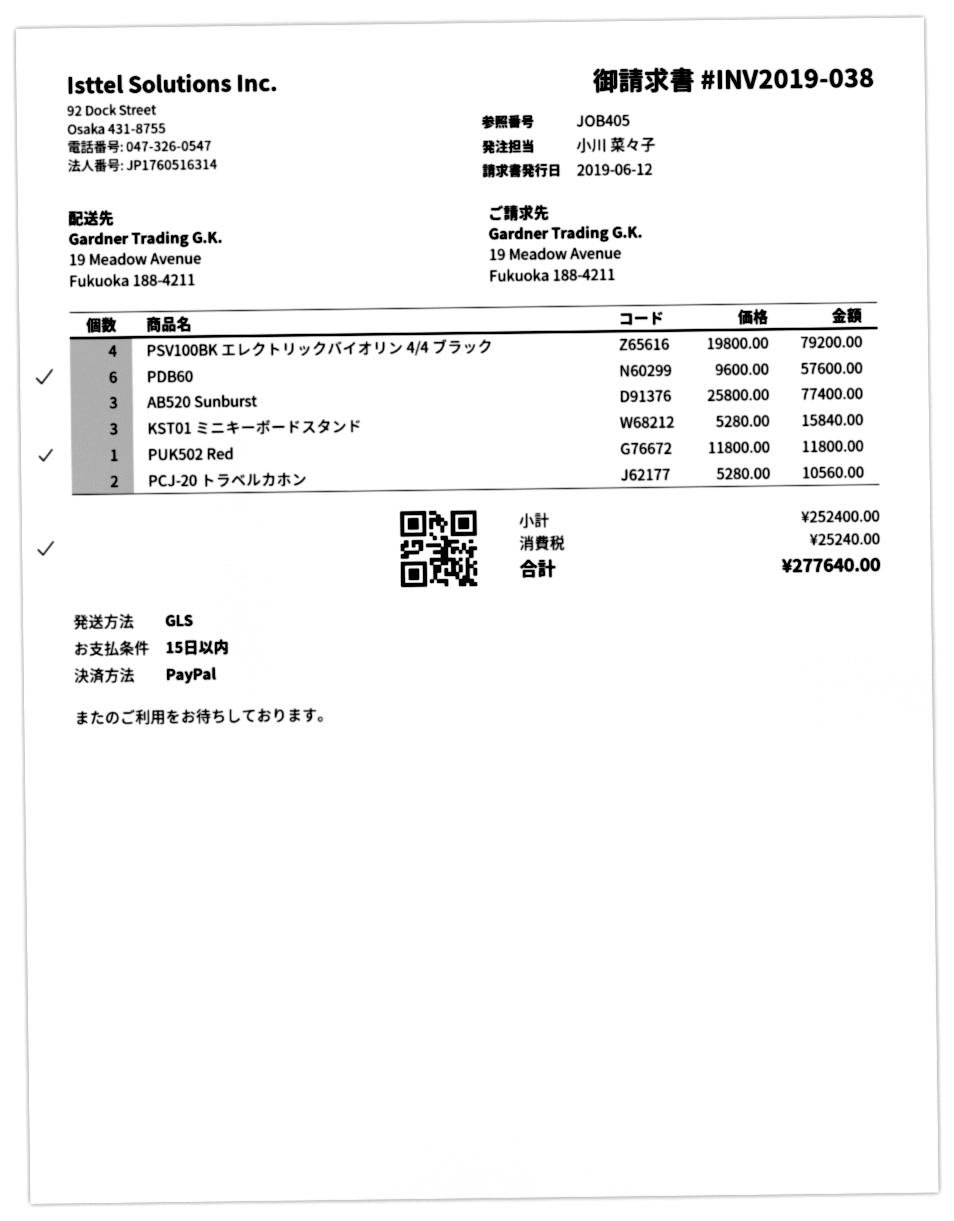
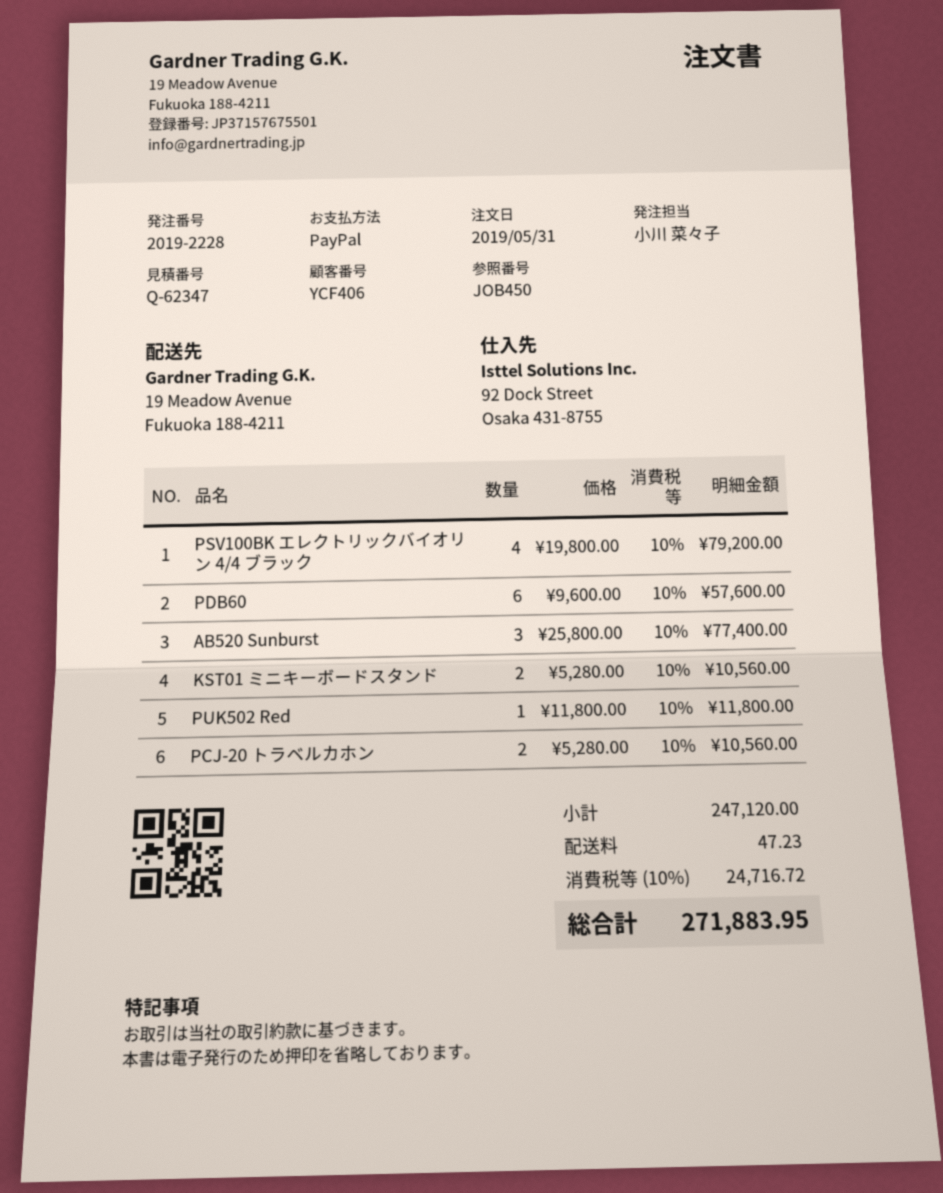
reference: JOB405 -> JOB450
KST01 ミニキーボードスタンド: 3 x 5280.00 = 15840.00 -> 2 x 5280.00 = 10560.00
subtotal: 252400.00 -> 247120.00
shipping: none -> 47.23
tax: 25240.00 -> 24716.72
total: 277640.00 -> 271883.95

